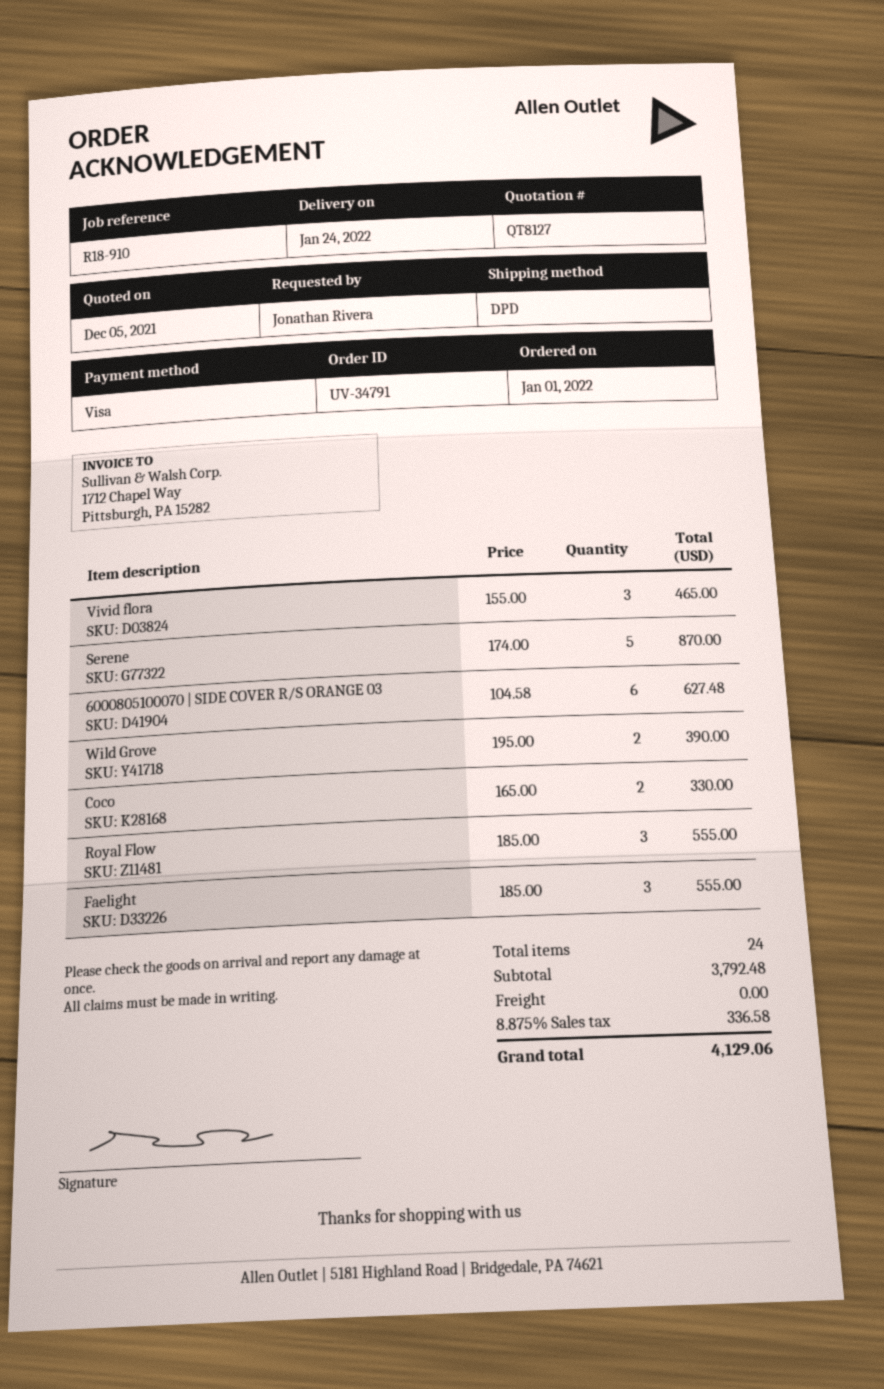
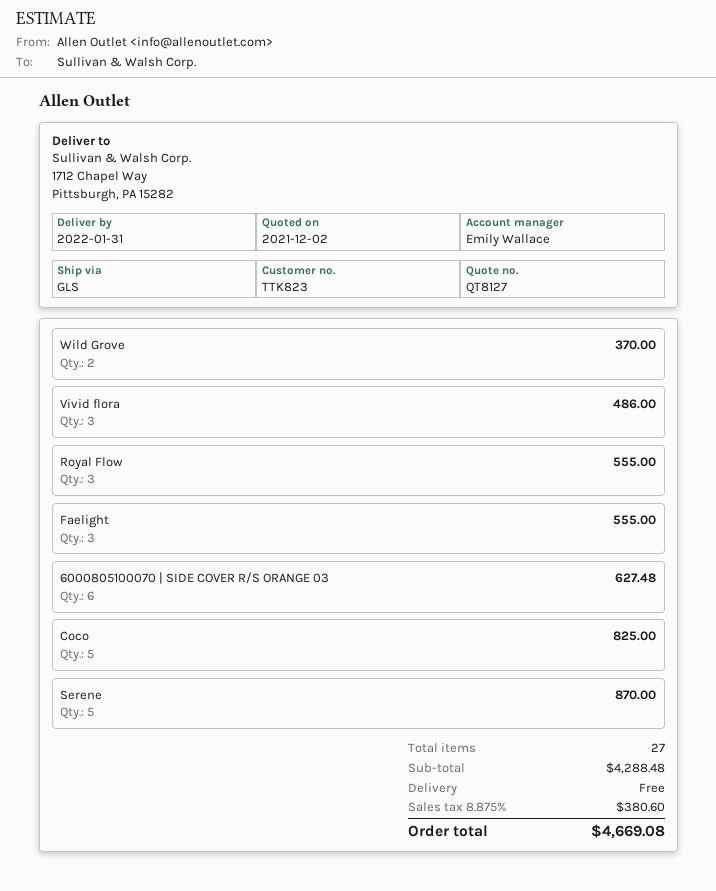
quote date: 2021-12-05 -> 2021-12-02
delivery date: 2022-01-24 -> 2022-01-31
shipping method: DPD -> GLS
Vivid flora: 3 for 465.00 -> 3 for 486.00
Wild Grove: 2 for 390.00 -> 2 for 370.00
Coco: 2 for 330.00 -> 5 for 825.00
total quantity: 24 -> 27
subtotal: 3792.48 -> 4288.48
tax: 8.875% = 336.58 -> 8.875% = 380.60
total: 4129.06 -> 4669.08

